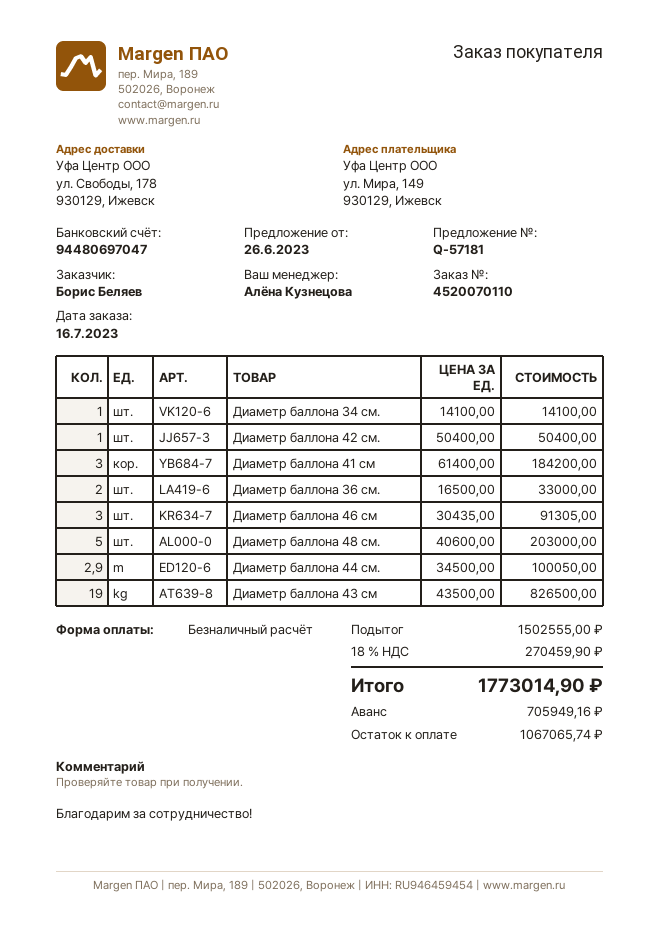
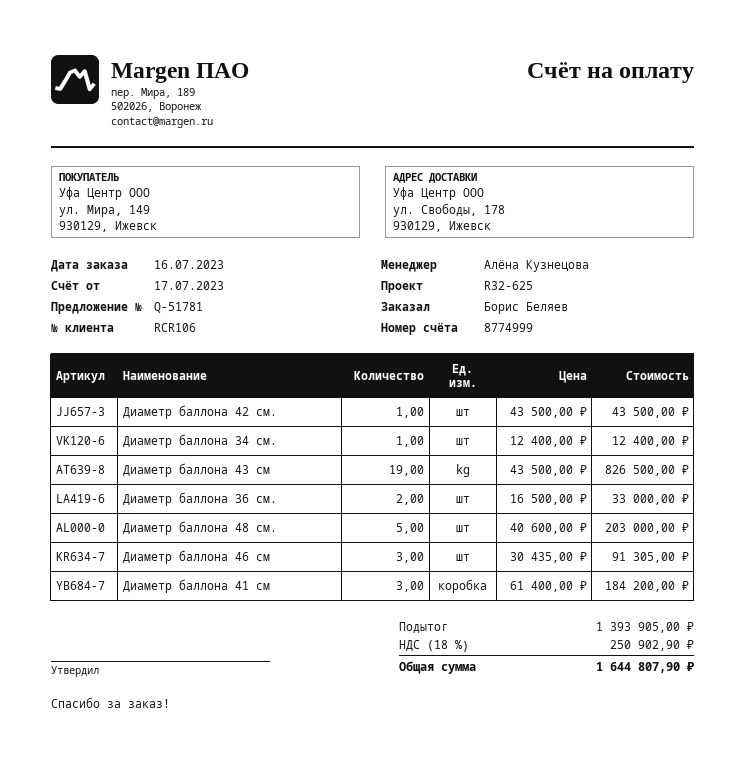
quote number: Q-57181 -> Q-51781
Диаметр баллона 34 см.: 1 x 14100.00 = 14100.00 -> 1 x 12400.00 = 12400.00
Диаметр баллона 42 см.: 1 x 50400.00 = 50400.00 -> 1 x 43500.00 = 43500.00
Диаметр баллона 44 см.: 2.9 x 34500.00 = 100050.00 -> none
subtotal: 1502555.00 -> 1393905.00
tax: 18% = 270459.90 -> 18% = 250902.90
total: 1773014.90 -> 1644807.90

